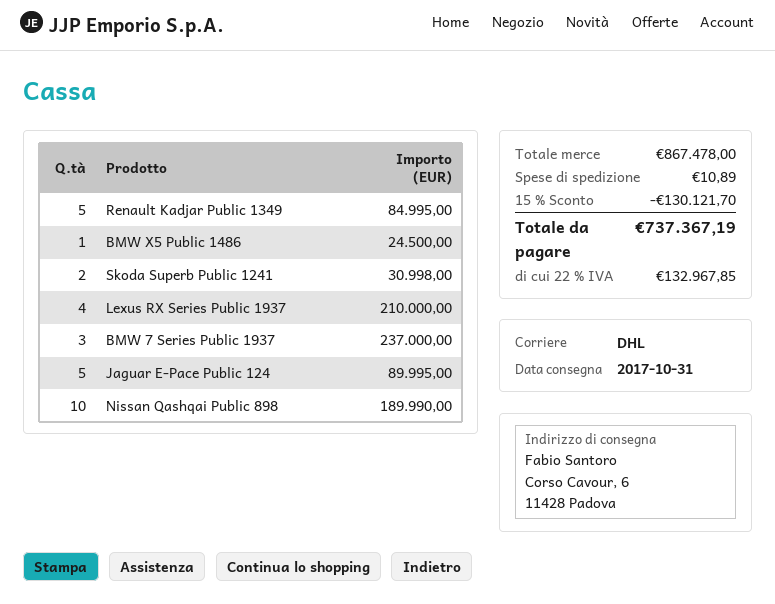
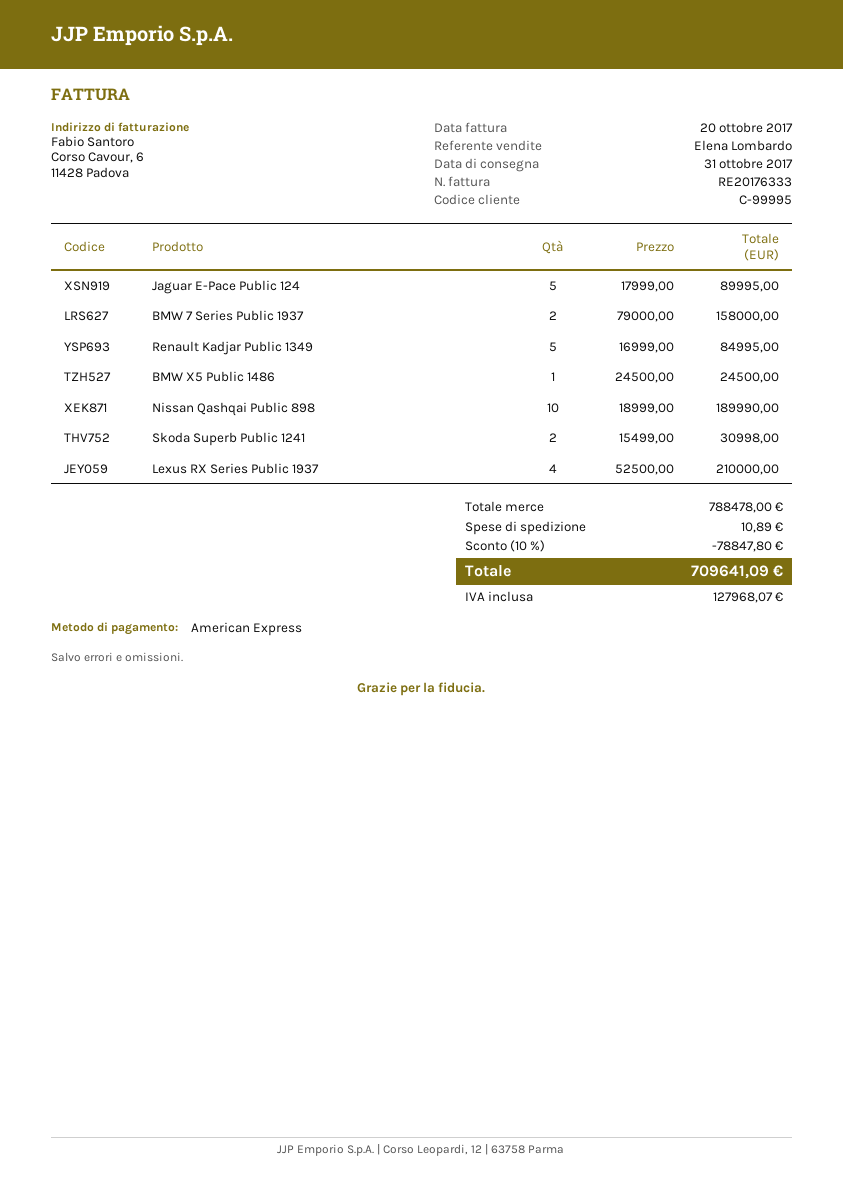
BMW 7 Series Public 1937: 3 for 237000.00 -> 2 for 158000.00
subtotal: 867478.00 -> 788478.00
discount: 15% = 130121.70 -> 10% = 78847.80
tax: 132967.85 -> 127968.07
total: 737367.19 -> 709641.09

